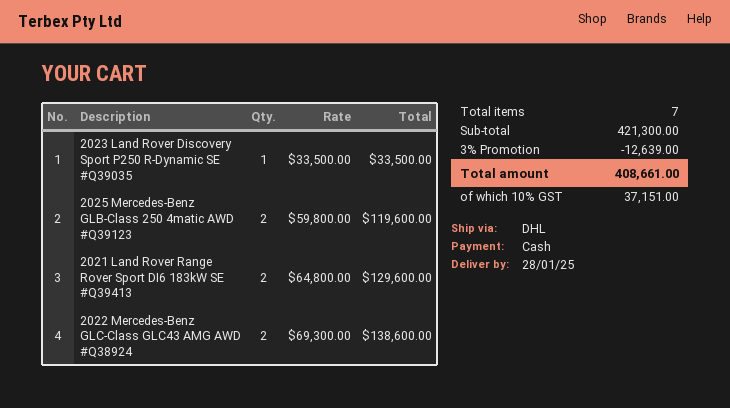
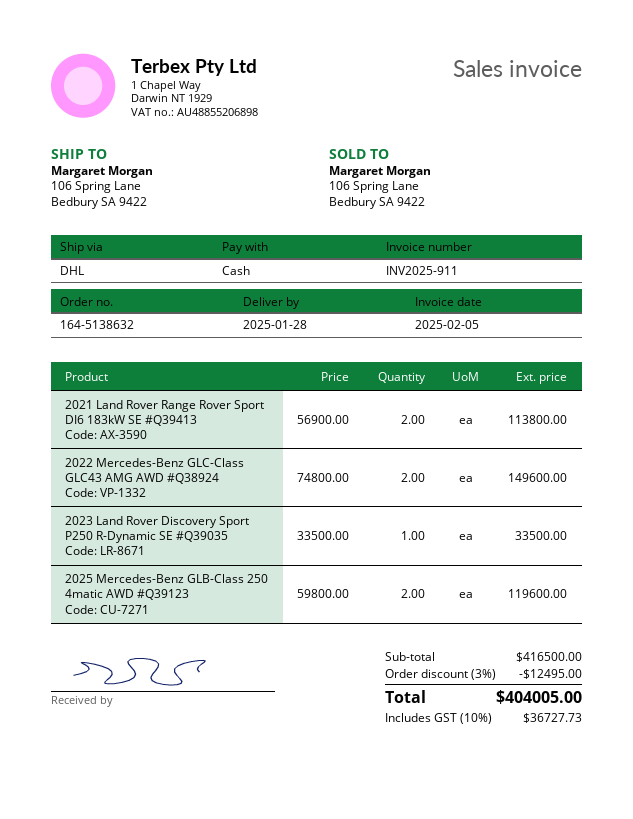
2021 Land Rover Range Rover Sport DI6 183kW SE #Q39413: 2 x 64800.00 = 129600.00 -> 2 x 56900.00 = 113800.00
2022 Mercedes-Benz GLC-Class GLC43 AMG AWD #Q38924: 2 x 69300.00 = 138600.00 -> 2 x 74800.00 = 149600.00
subtotal: 421300.00 -> 416500.00
discount: 3% = 12639.00 -> 3% = 12495.00
tax: 10% = 37151.00 -> 10% = 36727.73
total: 408661.00 -> 404005.00

